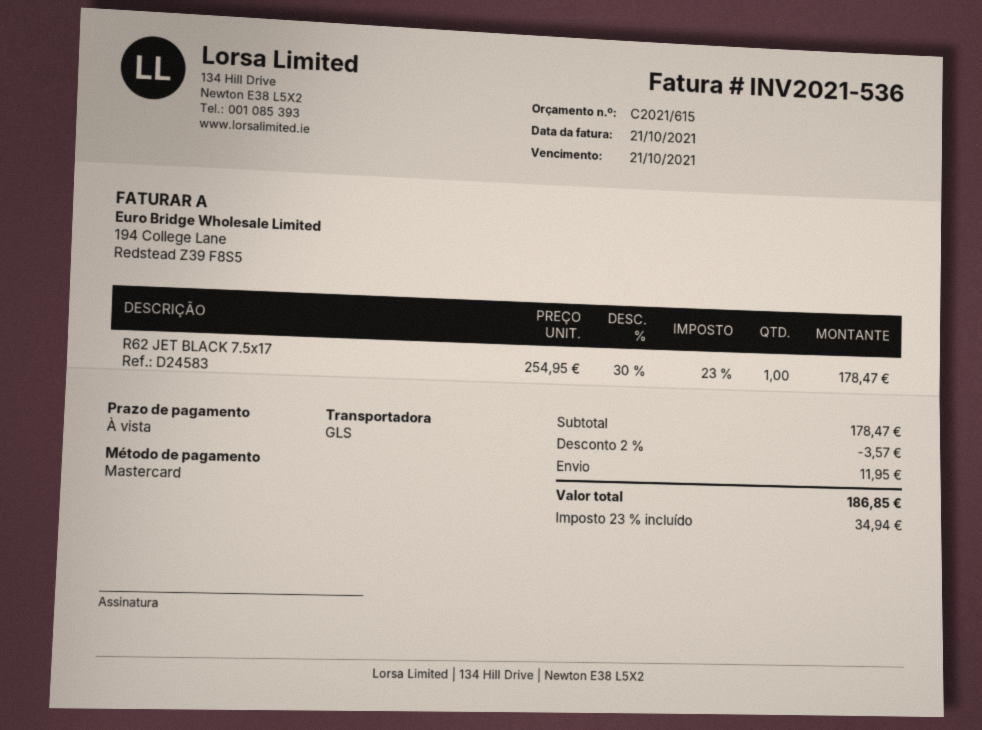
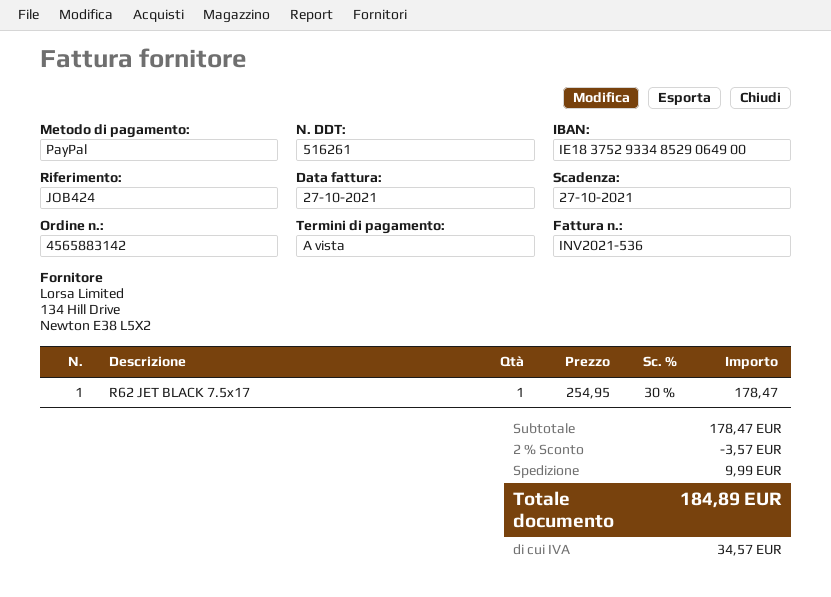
invoice date: 2021-10-21 -> 2021-10-27
due date: 2021-10-21 -> 2021-10-27
payment method: Mastercard -> PayPal
shipping: 11.95 -> 9.99
tax: 34.94 -> 34.57
total: 186.85 -> 184.89

